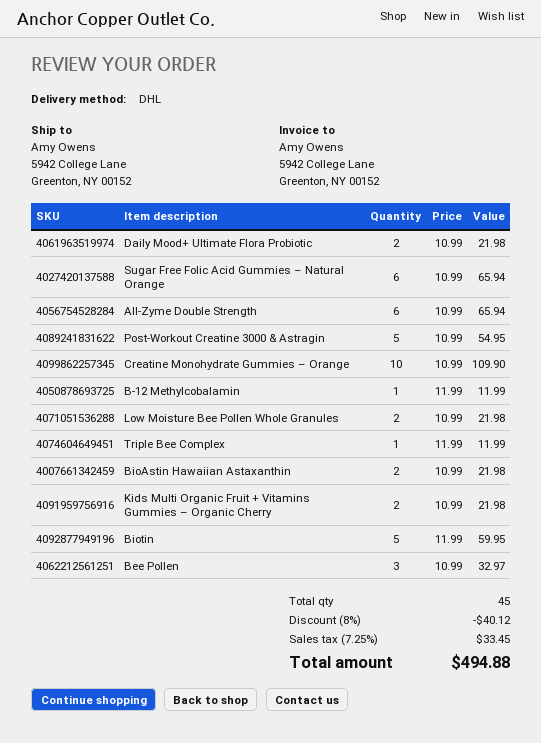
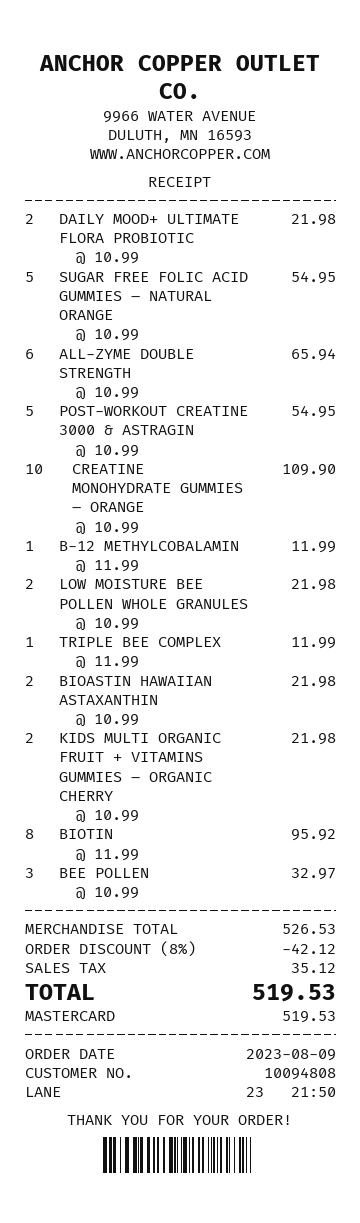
Sugar Free Folic Acid Gummies – Natural Orange: 6 x 10.99 = 65.94 -> 5 x 10.99 = 54.95
Biotin: 5 x 11.99 = 59.95 -> 8 x 11.99 = 95.92
discount: 8% = 40.12 -> 8% = 42.12
tax: 33.45 -> 35.12
total: 494.88 -> 519.53

